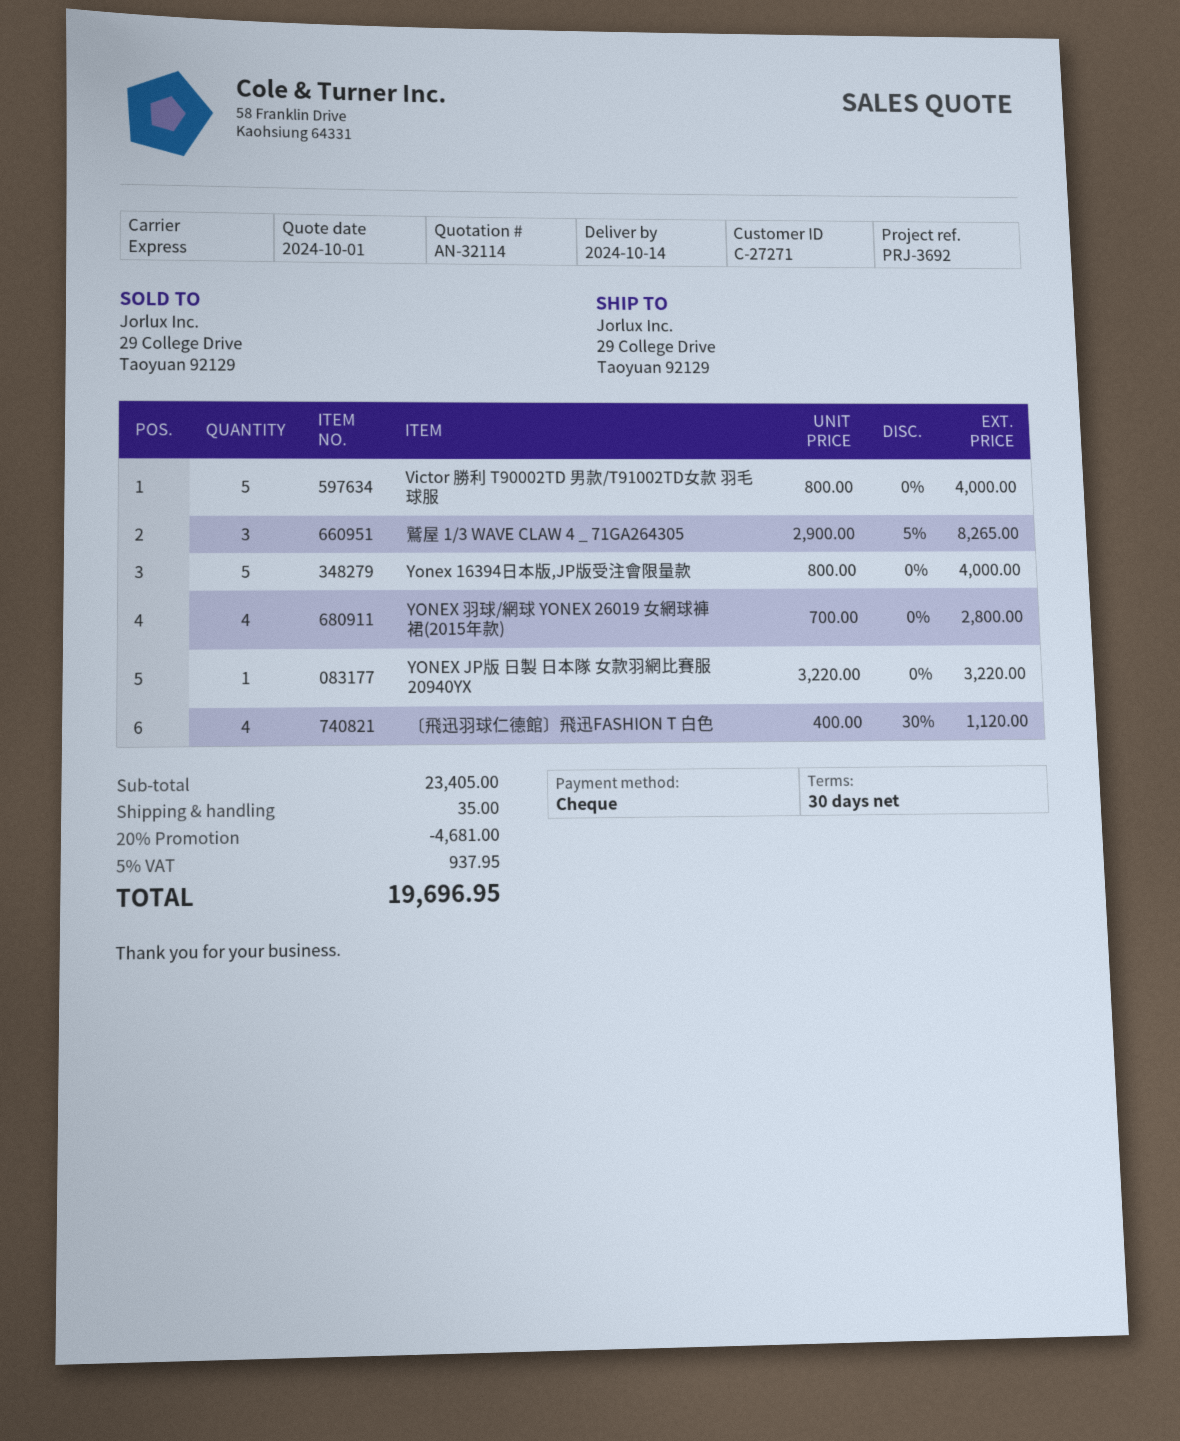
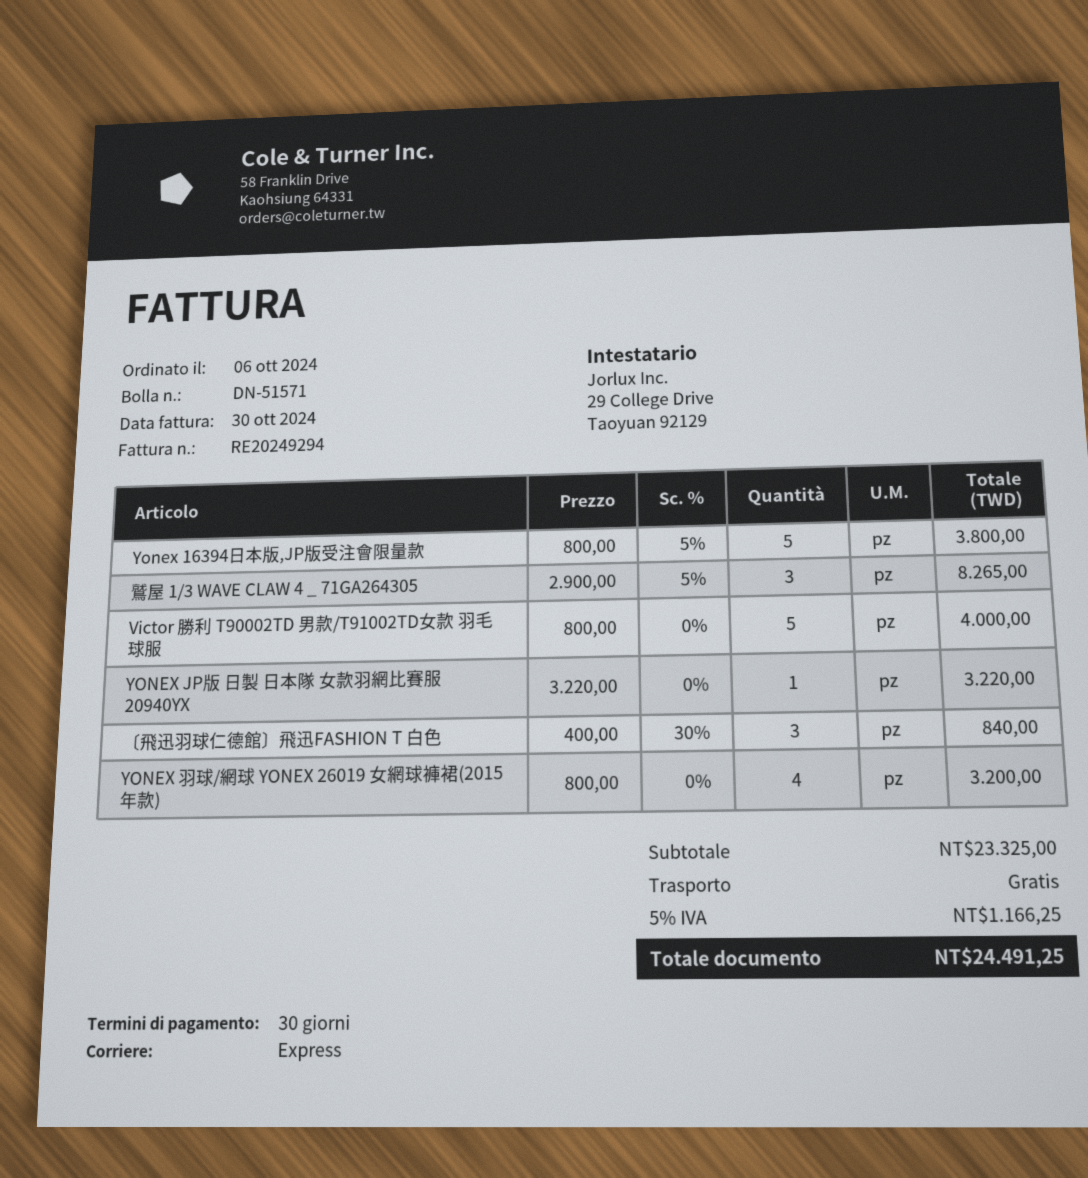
Yonex 16394日本版,JP版受注會限量款: 5 x 800.00 = 4000.00 -> 5 x 800.00 - 5% = 3800.00
YONEX 羽球/網球 YONEX 26019 女網球褲裙(2015年款): 4 x 700.00 = 2800.00 -> 4 x 800.00 = 3200.00
〔飛迅羽球仁德館〕飛迅FASHION T 白色: 4 x 400.00 - 30% = 1120.00 -> 3 x 400.00 - 30% = 840.00
subtotal: 23405.00 -> 23325.00
discount: 20% = 4681.00 -> none
shipping: 35.00 -> 0.00
tax: 5% = 937.95 -> 5% = 1166.25
total: 19696.95 -> 24491.25

